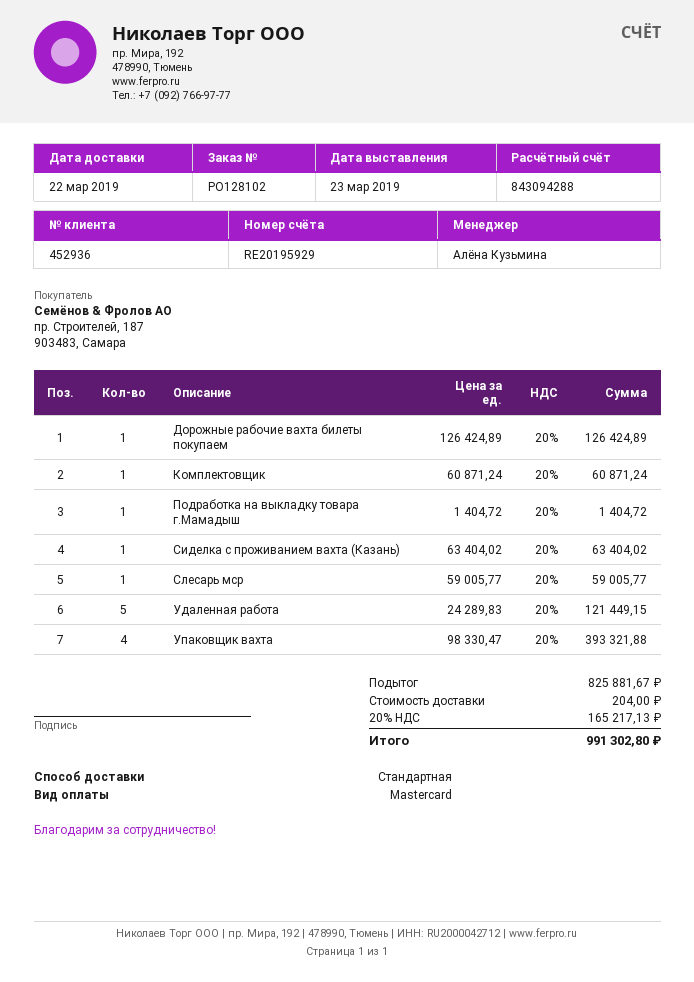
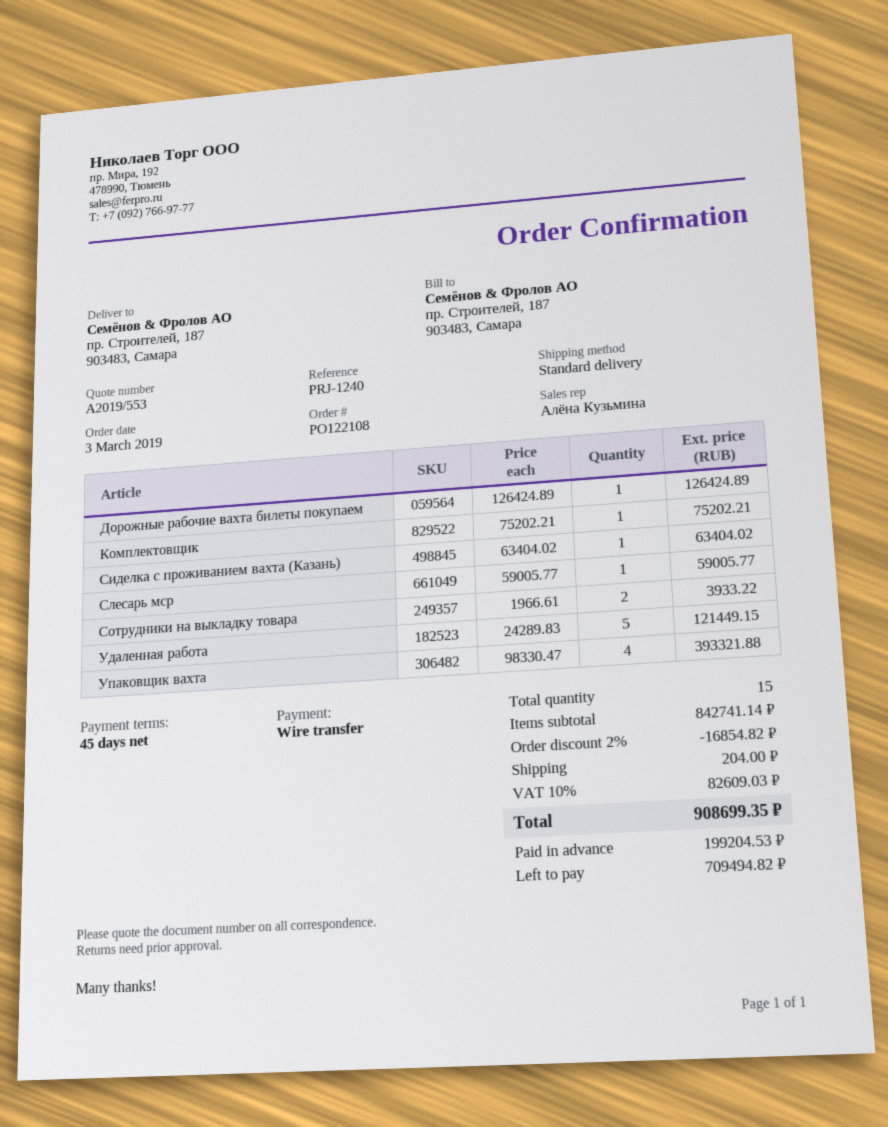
order number: PO128102 -> PO122108
payment method: Mastercard -> bank transfer
Комплектовщик: 1 x 60871.24 = 60871.24 -> 1 x 75202.21 = 75202.21
Подработка на выкладку товара г.Мамадыш: 1 x 1404.72 = 1404.72 -> none
Сотрудники на выкладку товара: none -> 2 x 1966.61 = 3933.22
subtotal: 825881.67 -> 842741.14
discount: none -> 2% = 16854.82
tax: 20% = 165217.13 -> 10% = 82609.03
total: 991302.80 -> 908699.35

